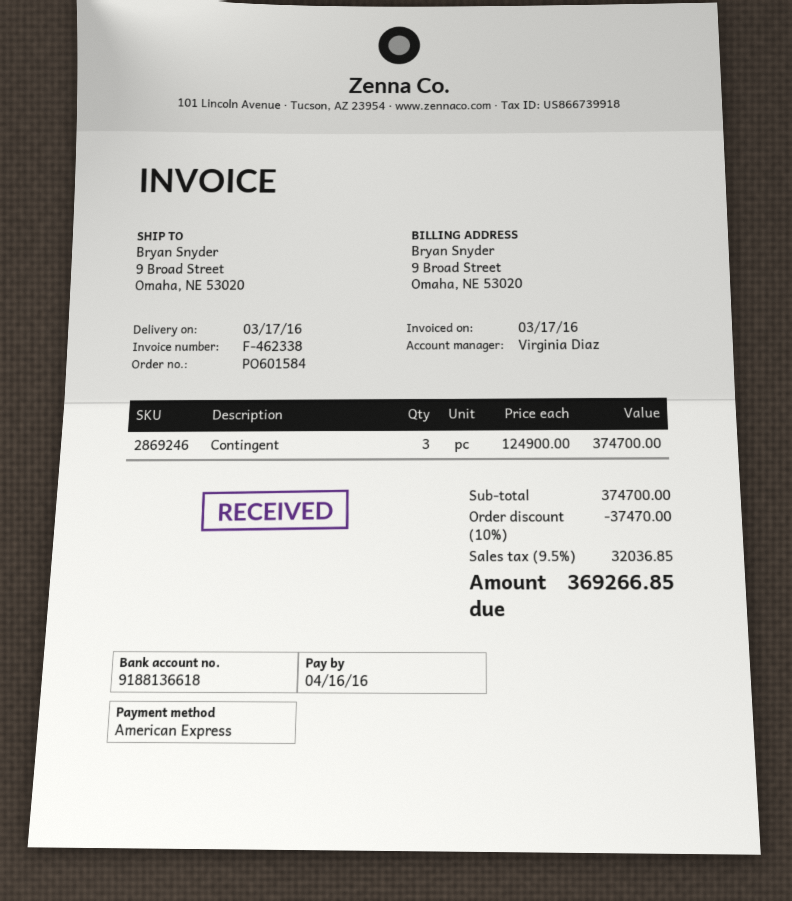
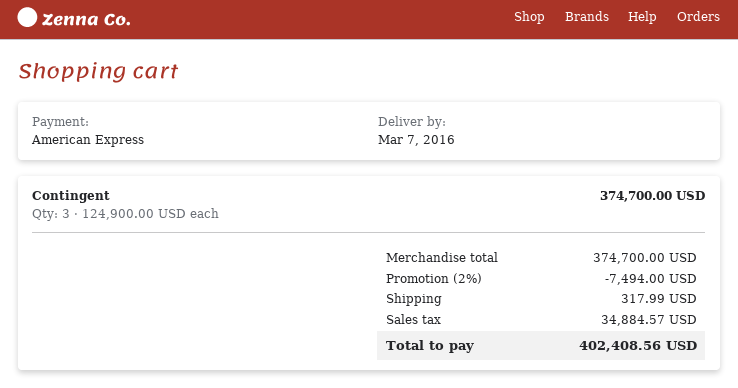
delivery date: 2016-03-17 -> 2016-03-07
discount: 10% = 37470.00 -> 2% = 7494.00
shipping: none -> 317.99
tax: 32036.85 -> 34884.57
total: 369266.85 -> 402408.56

